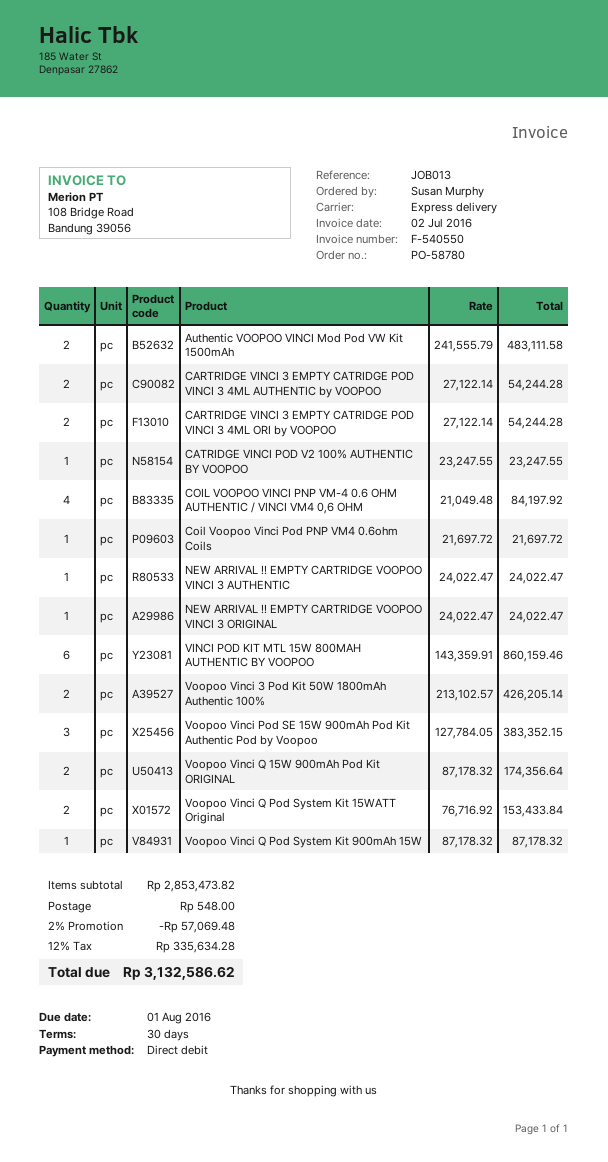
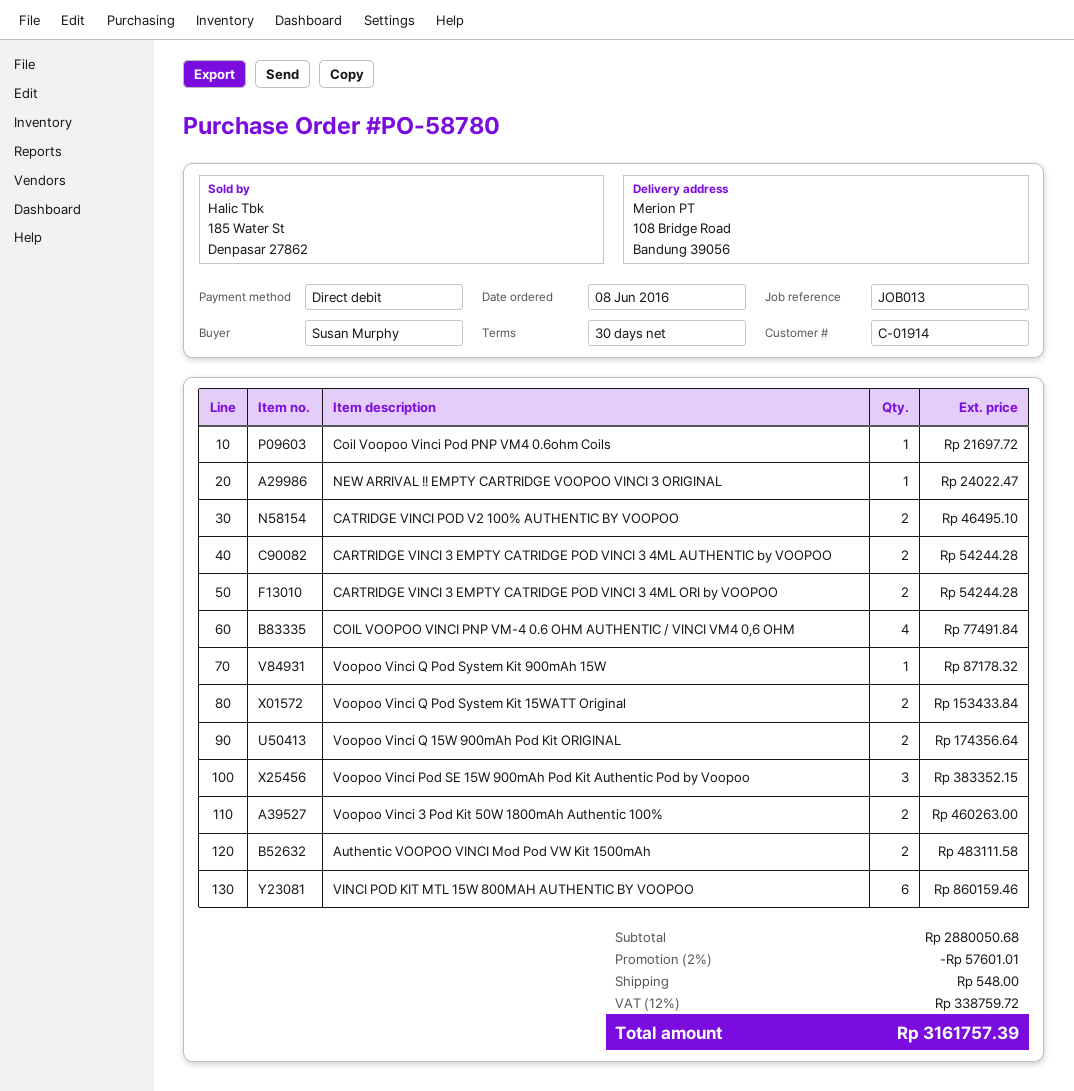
CATRIDGE VINCI POD V2 100% AUTHENTIC BY VOOPOO: 1 for 23247.55 -> 2 for 46495.10
COIL VOOPOO VINCI PNP VM-4 0.6 OHM AUTHENTIC / VINCI VM4 0,6 OHM: 4 for 84197.92 -> 4 for 77491.84
NEW ARRIVAL !! EMPTY CARTRIDGE VOOPOO VINCI 3 AUTHENTIC: 1 for 24022.47 -> none
Voopoo Vinci 3 Pod Kit 50W 1800mAh Authentic 100%: 2 for 426205.14 -> 2 for 460263.00
subtotal: 2853473.82 -> 2880050.68
discount: 2% = 57069.48 -> 2% = 57601.01
tax: 12% = 335634.28 -> 12% = 338759.72
total: 3132586.62 -> 3161757.39

